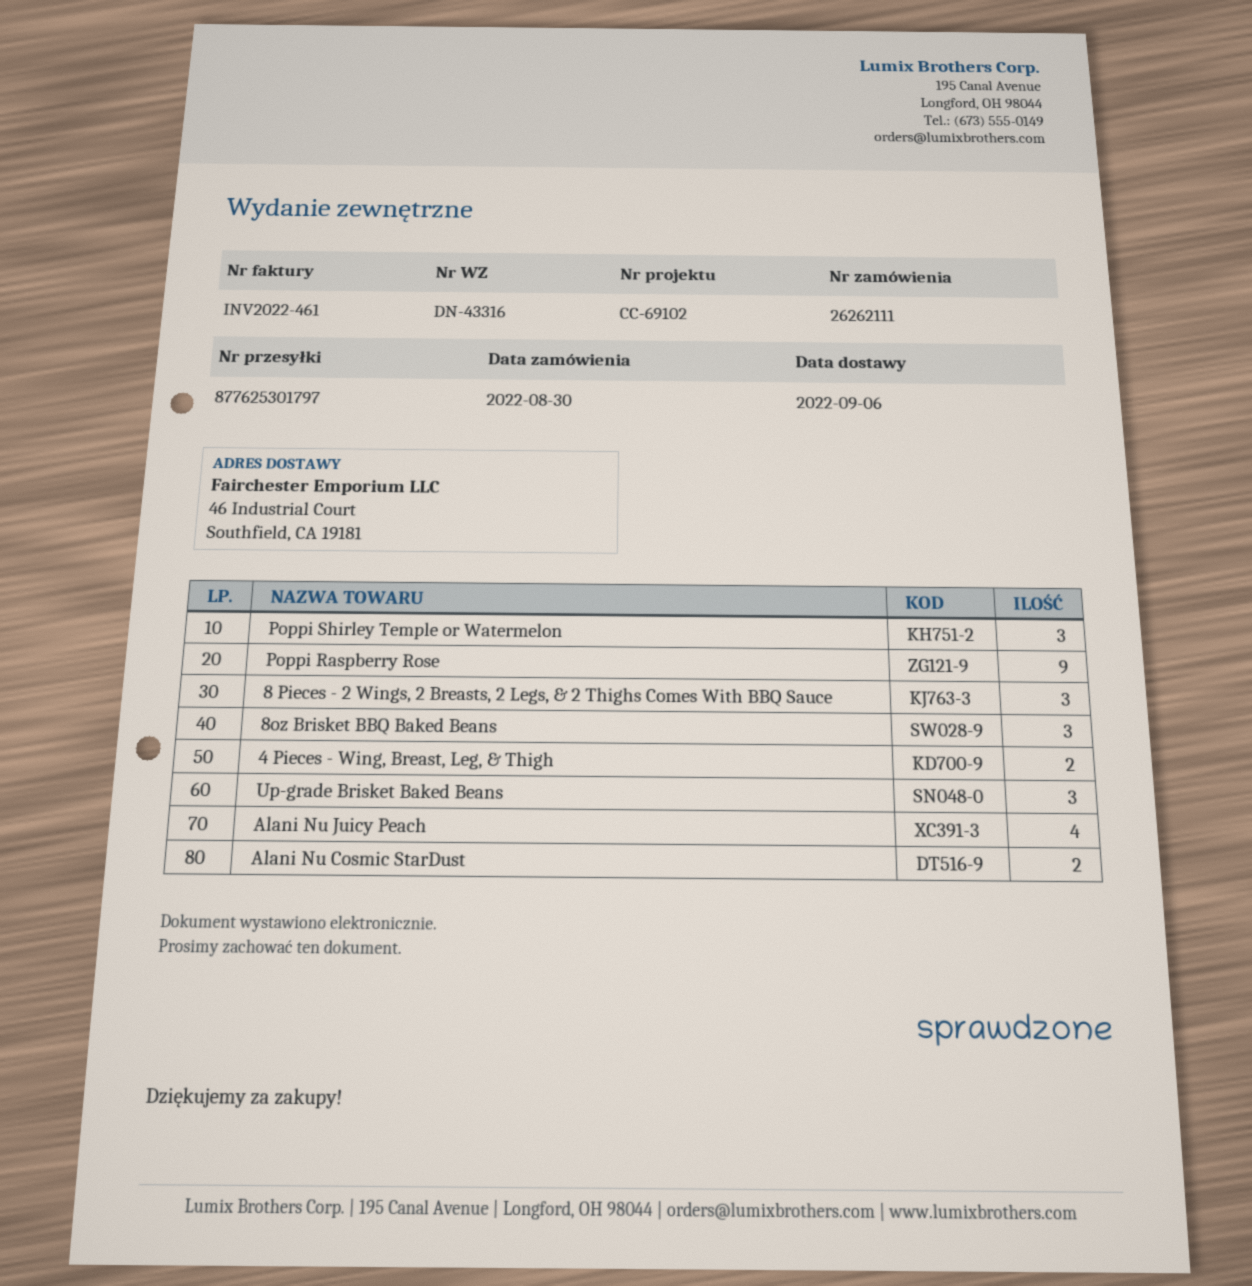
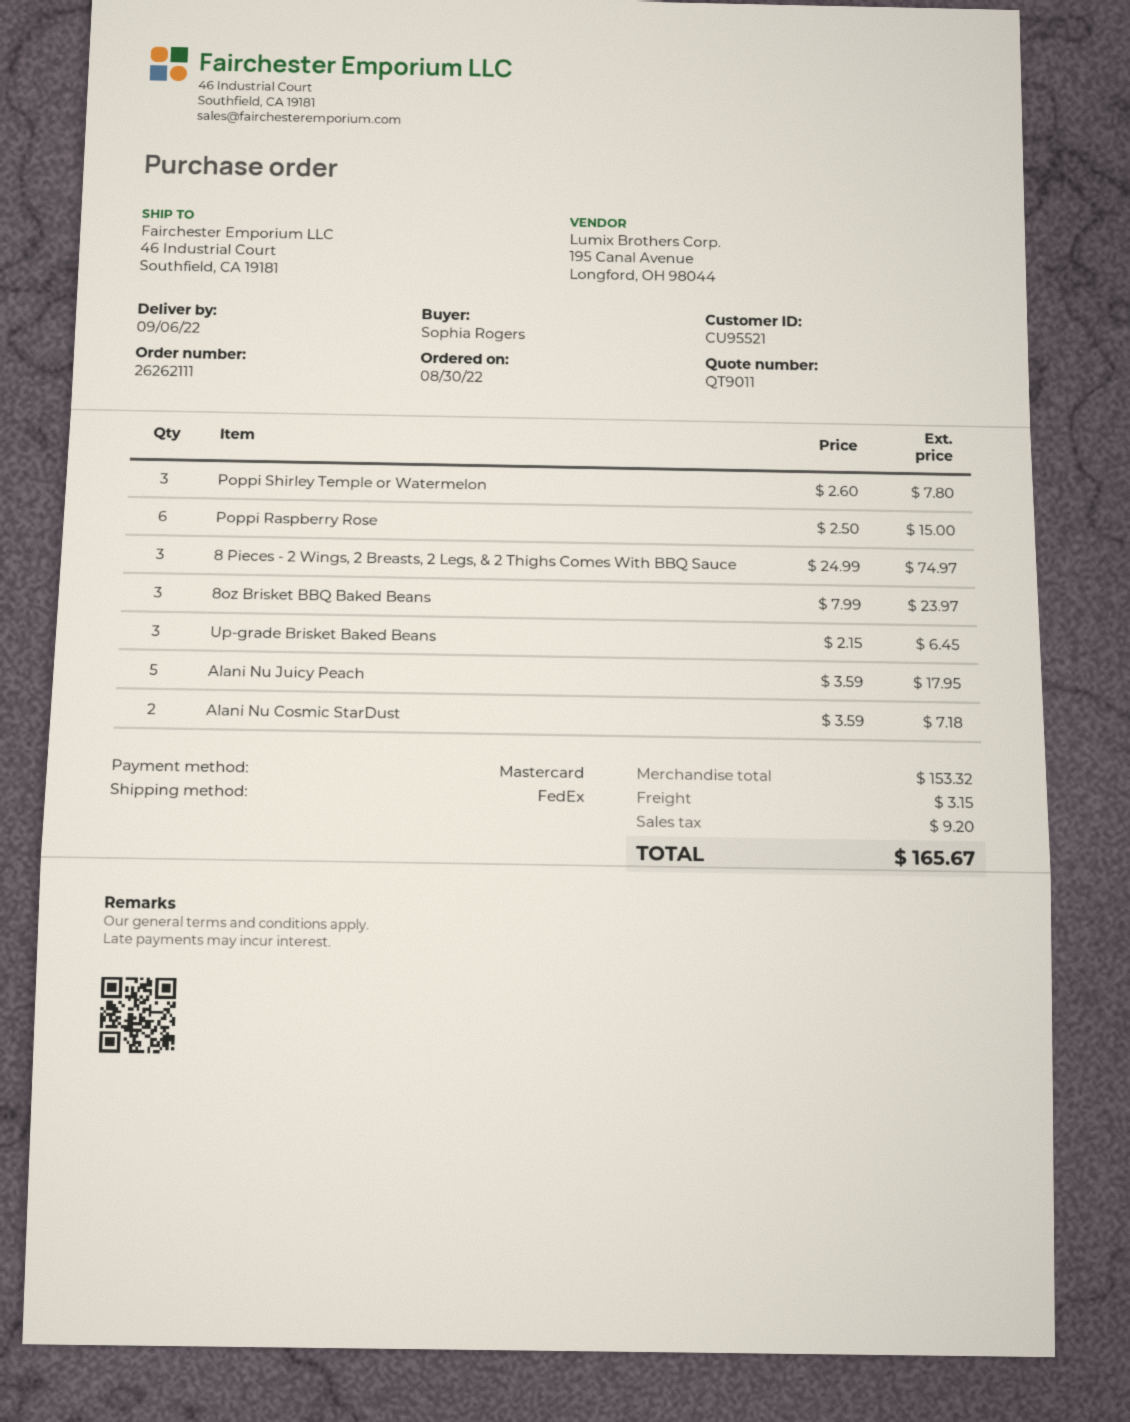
Poppi Raspberry Rose: 9 -> 6
4 Pieces - Wing, Breast, Leg, & Thigh: 2 -> none
Alani Nu Juicy Peach: 4 -> 5

